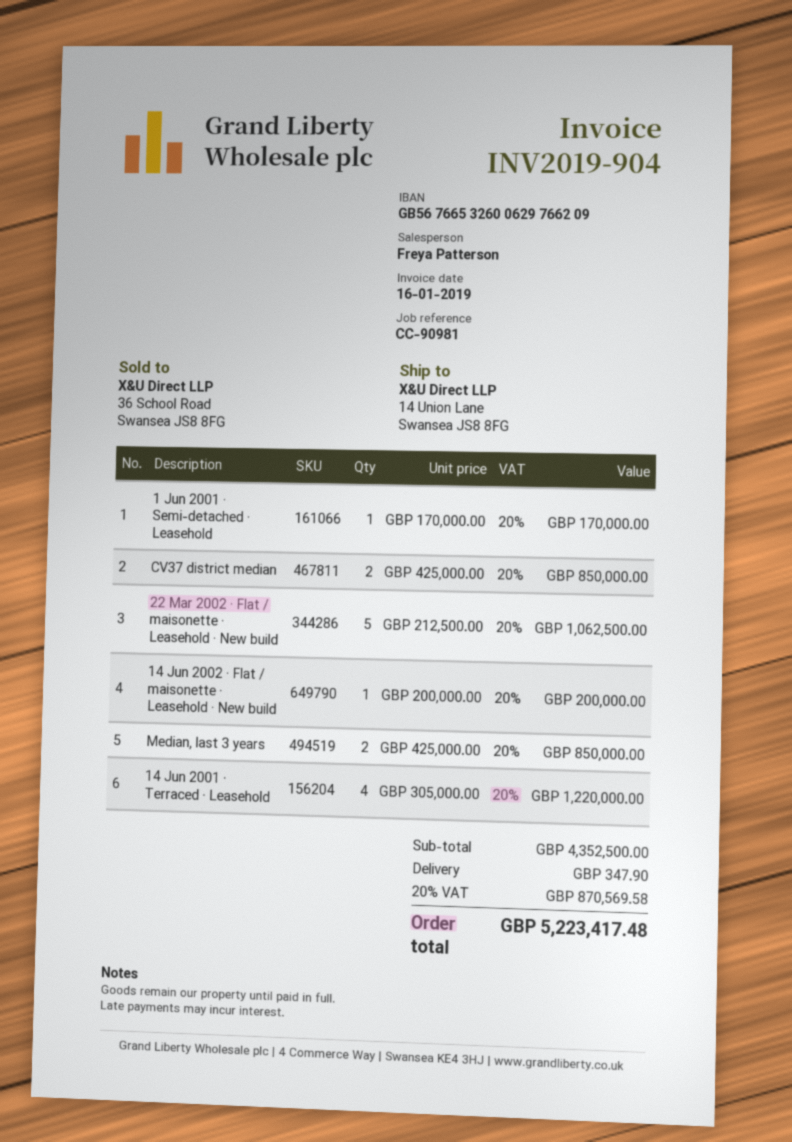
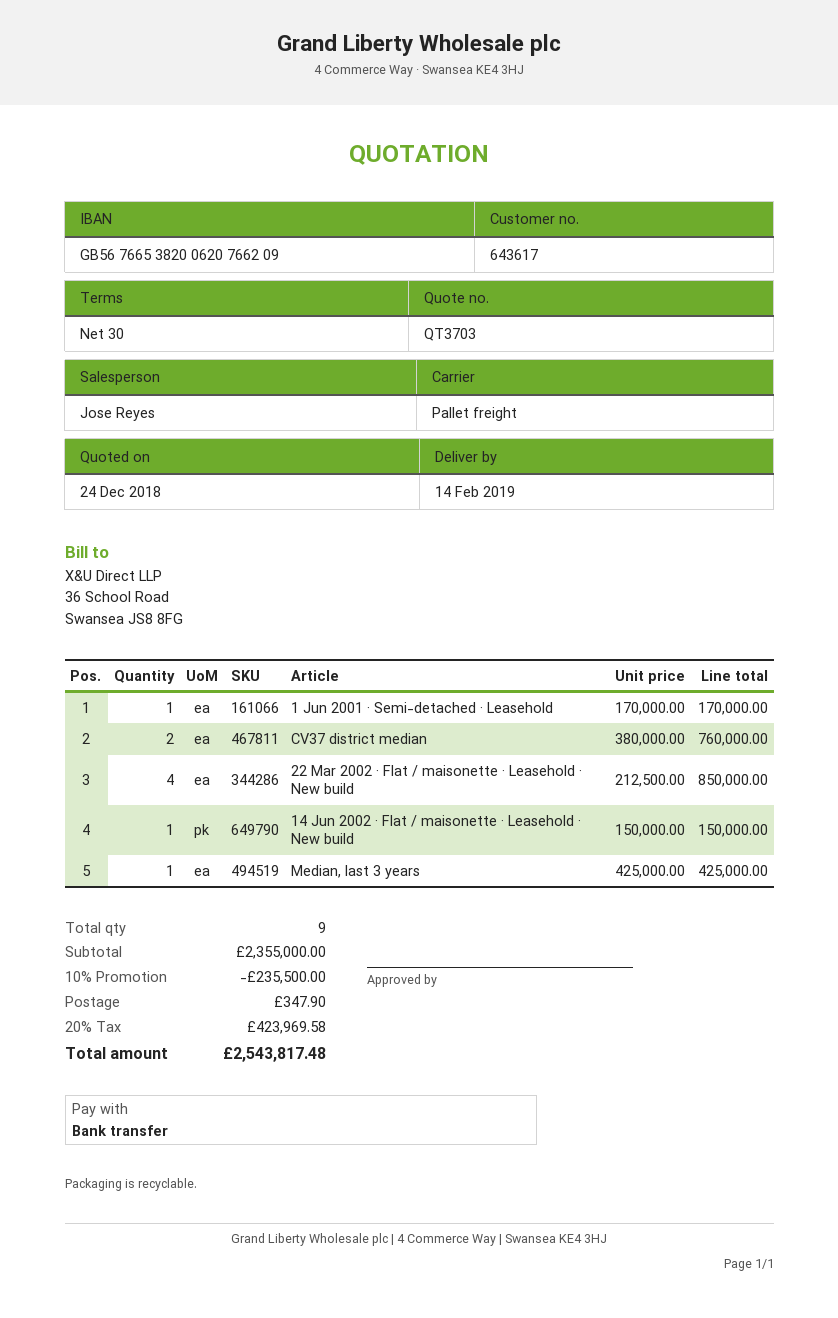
sales rep: Freya Patterson -> Jose Reyes
bank account: GB56766532600629766209 -> GB56766538200620766209
CV37 district median: 2 x 425000.00 = 850000.00 -> 2 x 380000.00 = 760000.00
22 Mar 2002 · Flat / maisonette · Leasehold · New build: 5 x 212500.00 = 1062500.00 -> 4 x 212500.00 = 850000.00
14 Jun 2002 · Flat / maisonette · Leasehold · New build: 1 x 200000.00 = 200000.00 -> 1 x 150000.00 = 150000.00
Median, last 3 years: 2 x 425000.00 = 850000.00 -> 1 x 425000.00 = 425000.00
14 Jun 2001 · Terraced · Leasehold: 4 x 305000.00 = 1220000.00 -> none
subtotal: 4352500.00 -> 2355000.00
discount: none -> 10% = 235500.00
tax: 20% = 870569.58 -> 20% = 423969.58
total: 5223417.48 -> 2543817.48

